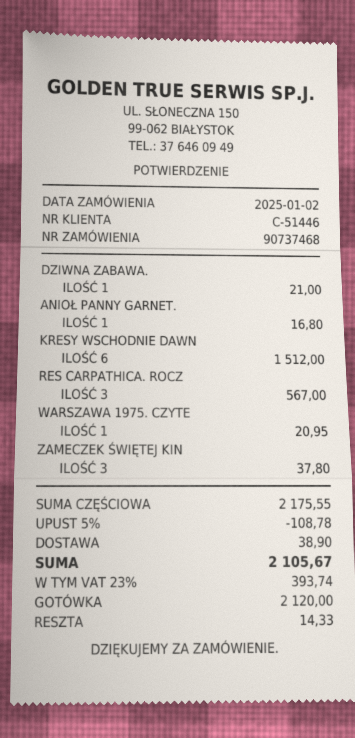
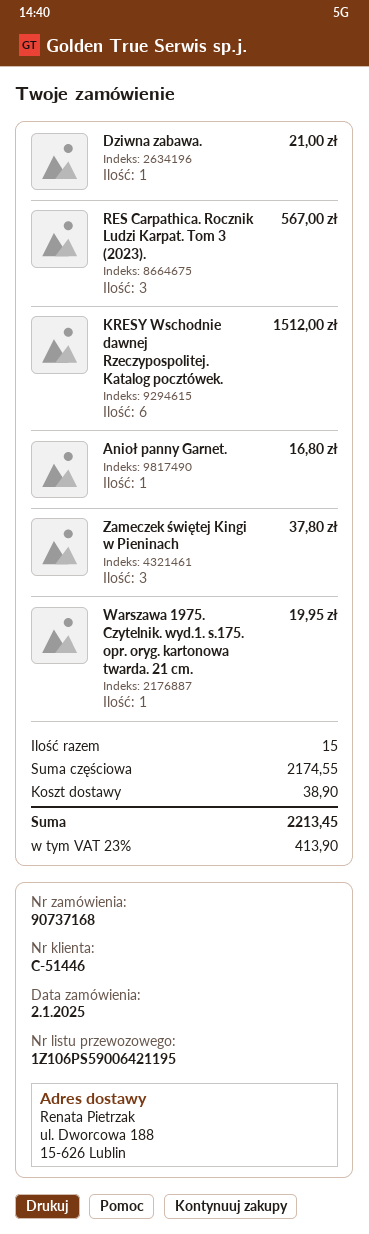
order number: 90737468 -> 90737168
WARSZAWA 1975. CZYTE: 1 for 20.95 -> 1 for 19.95
subtotal: 2175.55 -> 2174.55
discount: 5% = 108.78 -> none
tax: 23% = 393.74 -> 23% = 413.90
total: 2105.67 -> 2213.45

